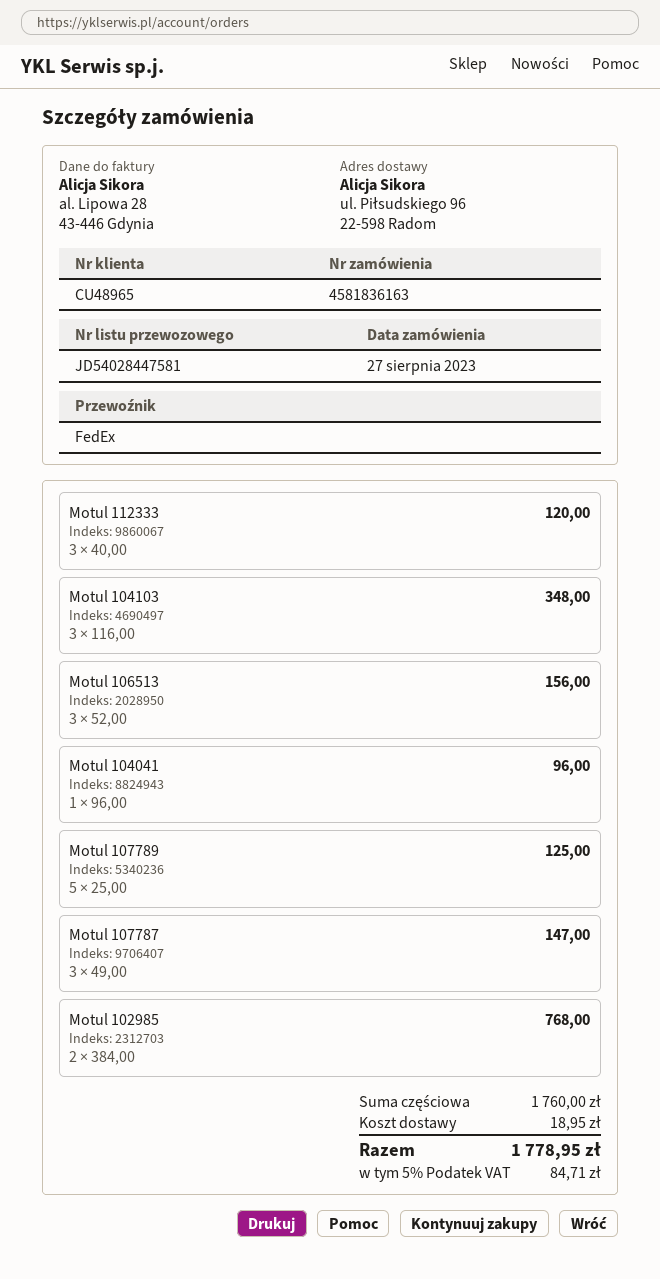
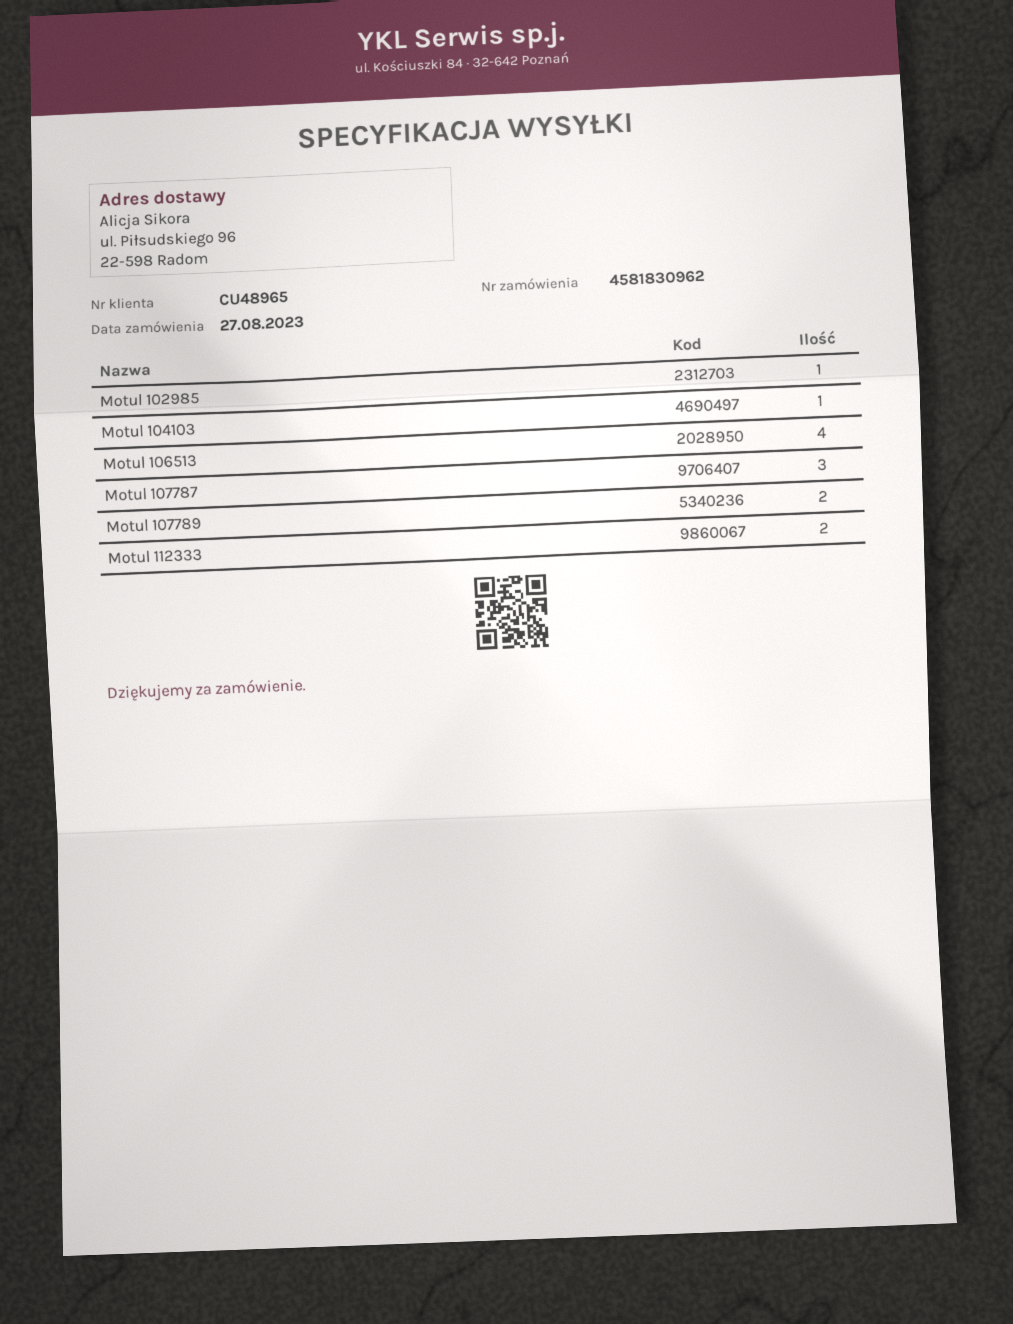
order number: 4581836163 -> 4581830962
Motul 112333: 3 -> 2
Motul 104103: 3 -> 1
Motul 106513: 3 -> 4
Motul 104041: 1 -> none
Motul 107789: 5 -> 2
Motul 102985: 2 -> 1

